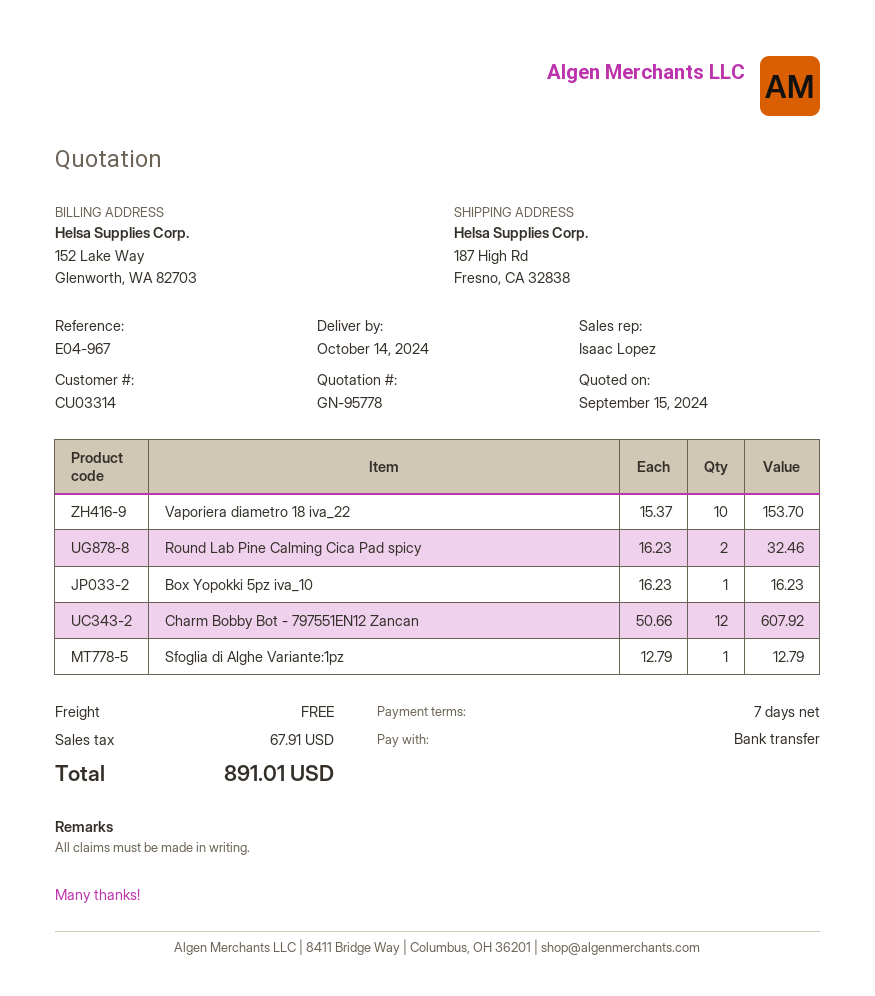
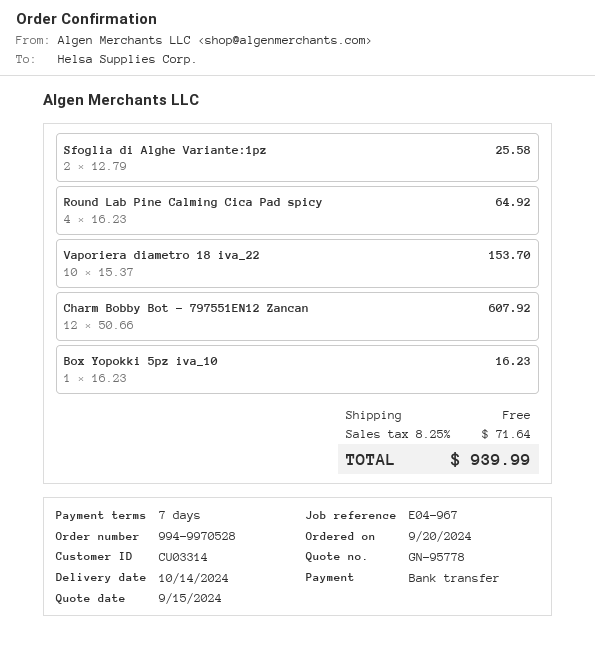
Round Lab Pine Calming Cica Pad spicy: 2 x 16.23 = 32.46 -> 4 x 16.23 = 64.92
Sfoglia di Alghe Variante:1pz: 1 x 12.79 = 12.79 -> 2 x 12.79 = 25.58
tax: 67.91 -> 71.64
total: 891.01 -> 939.99

